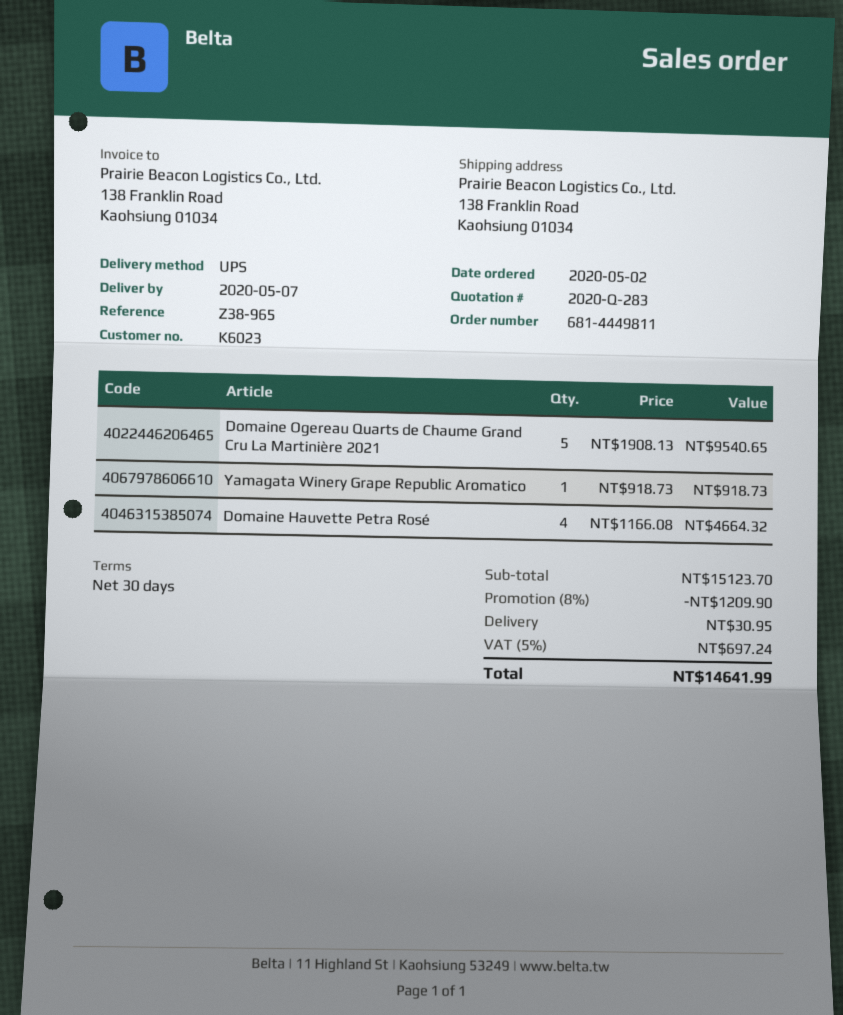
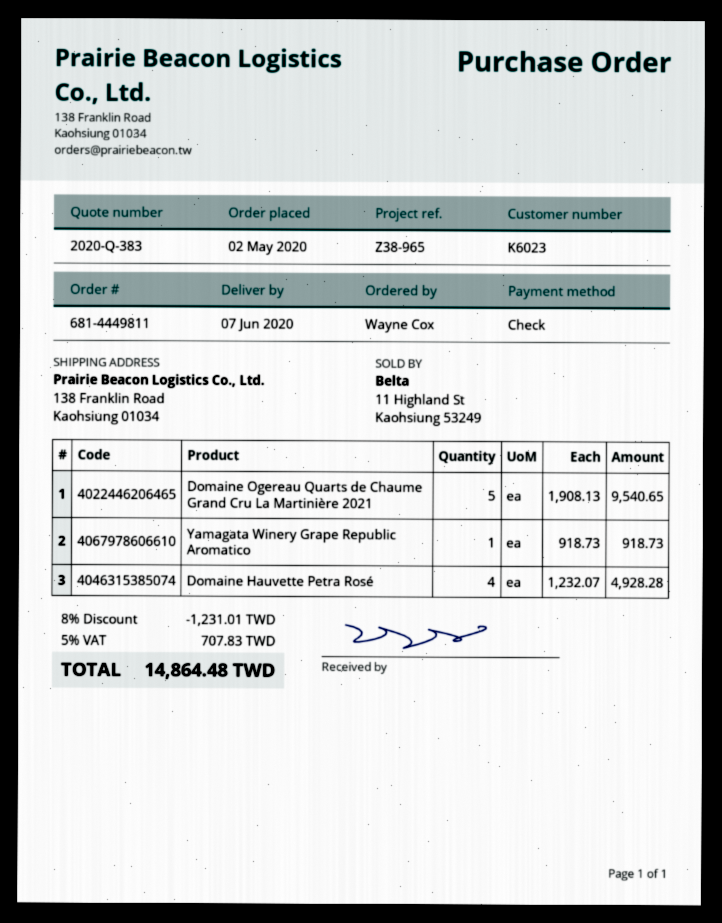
quote number: 2020-Q-283 -> 2020-Q-383
delivery date: 2020-05-07 -> 2020-06-07
Domaine Hauvette Petra Rosé: 4 x 1166.08 = 4664.32 -> 4 x 1232.07 = 4928.28
discount: 8% = 1209.90 -> 8% = 1231.01
shipping: 30.95 -> none
tax: 5% = 697.24 -> 5% = 707.83
total: 14641.99 -> 14864.48

